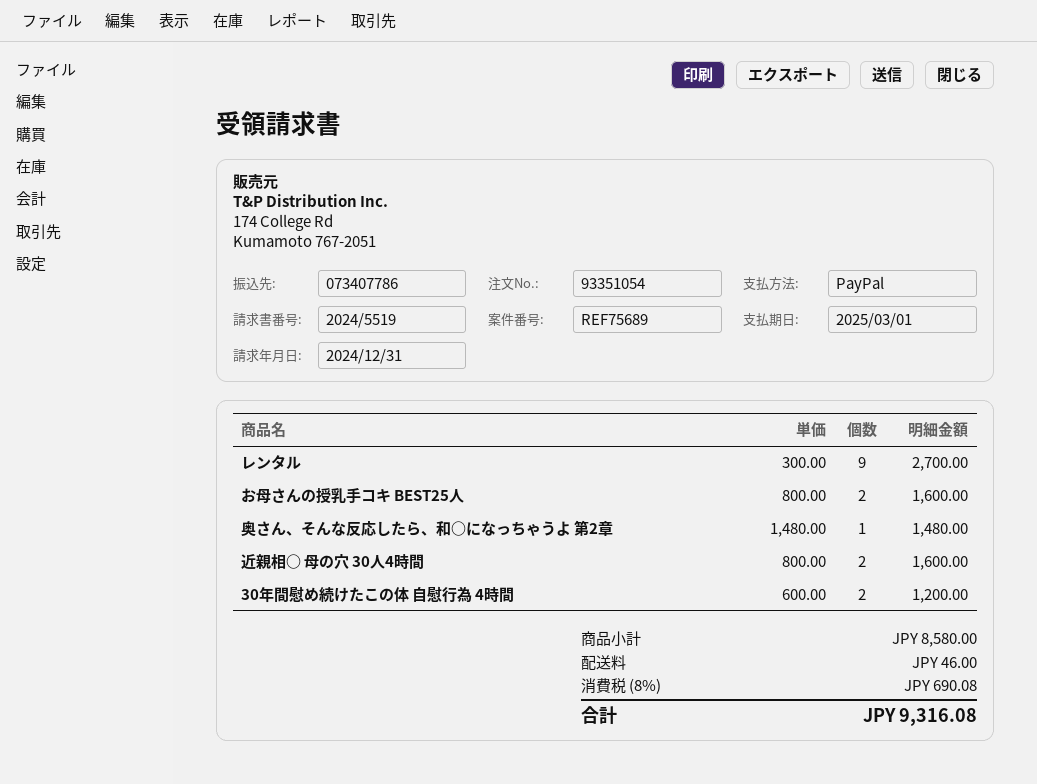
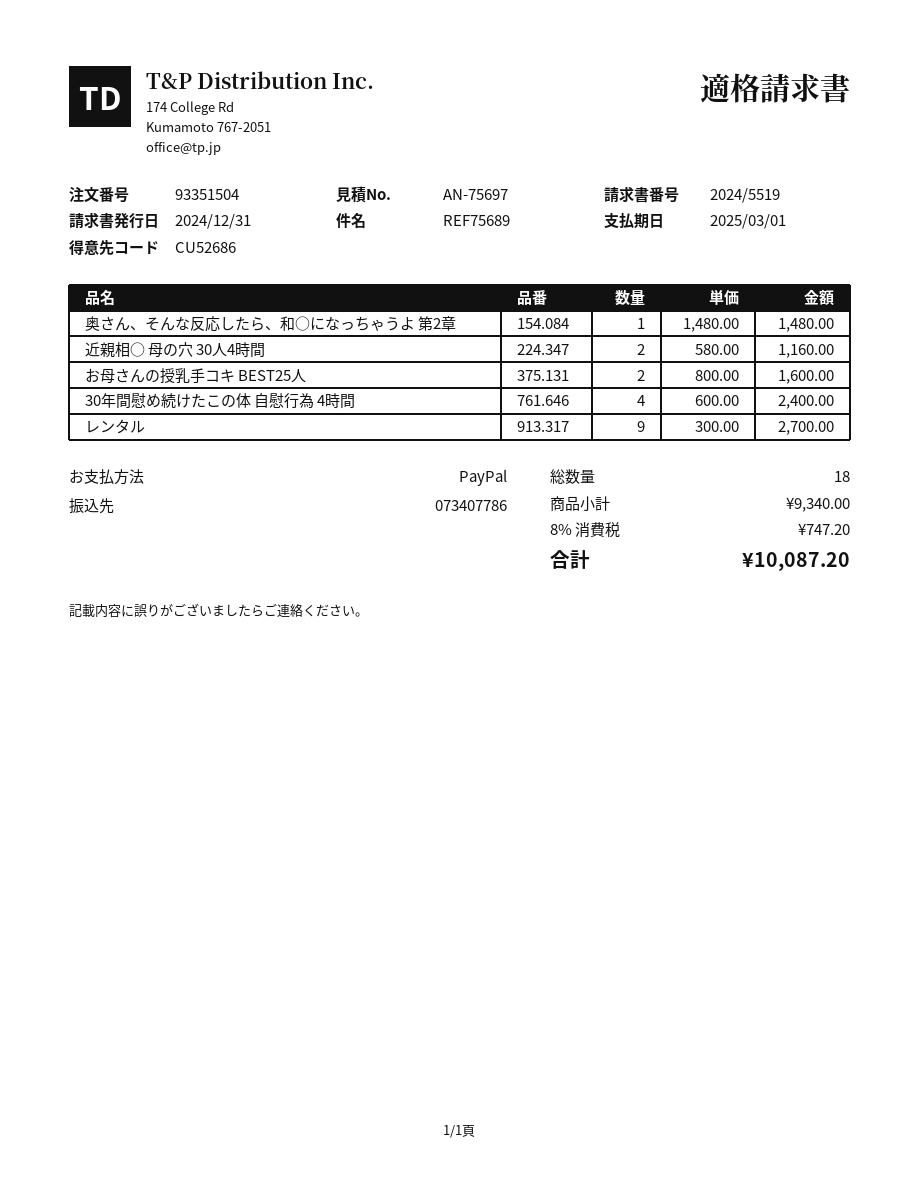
order number: 93351054 -> 93351504
近親相○ 母の穴 30人4時間: 2 x 800.00 = 1600.00 -> 2 x 580.00 = 1160.00
30年間慰め続けたこの体 自慰行為 4時間: 2 x 600.00 = 1200.00 -> 4 x 600.00 = 2400.00
subtotal: 8580.00 -> 9340.00
shipping: 46.00 -> none
tax: 8% = 690.08 -> 8% = 747.20
total: 9316.08 -> 10087.20

